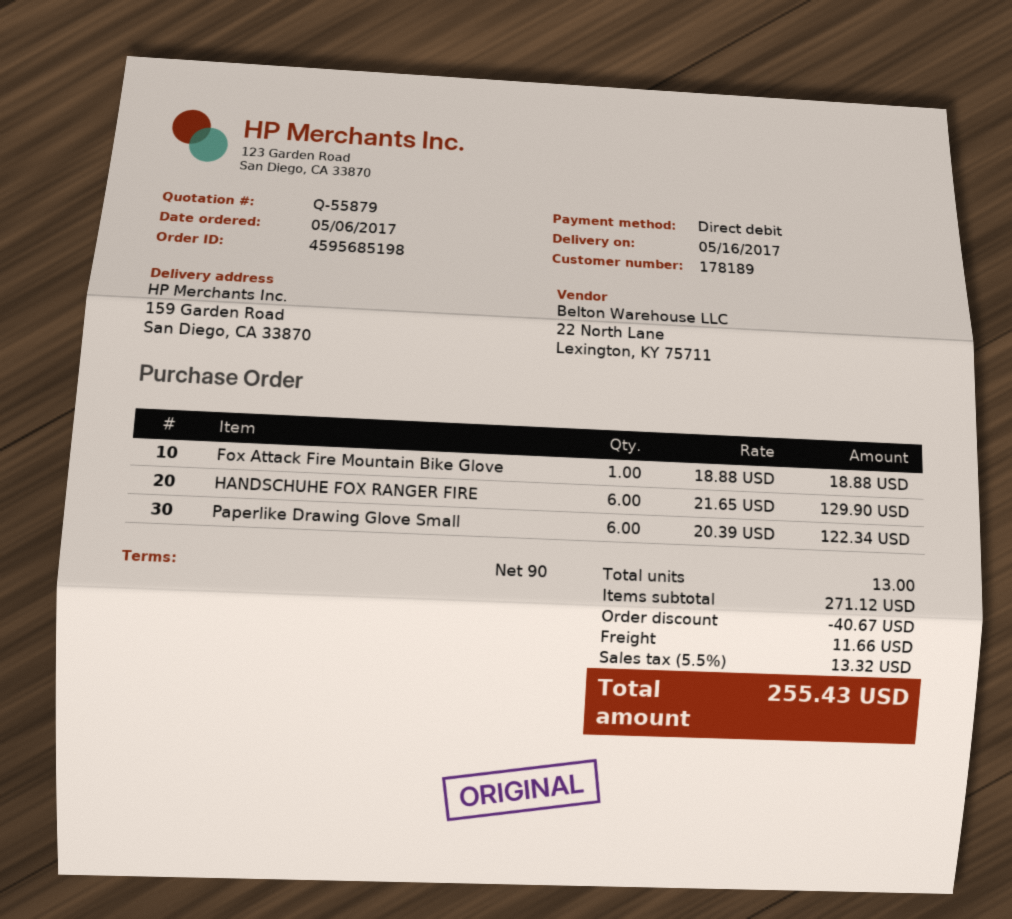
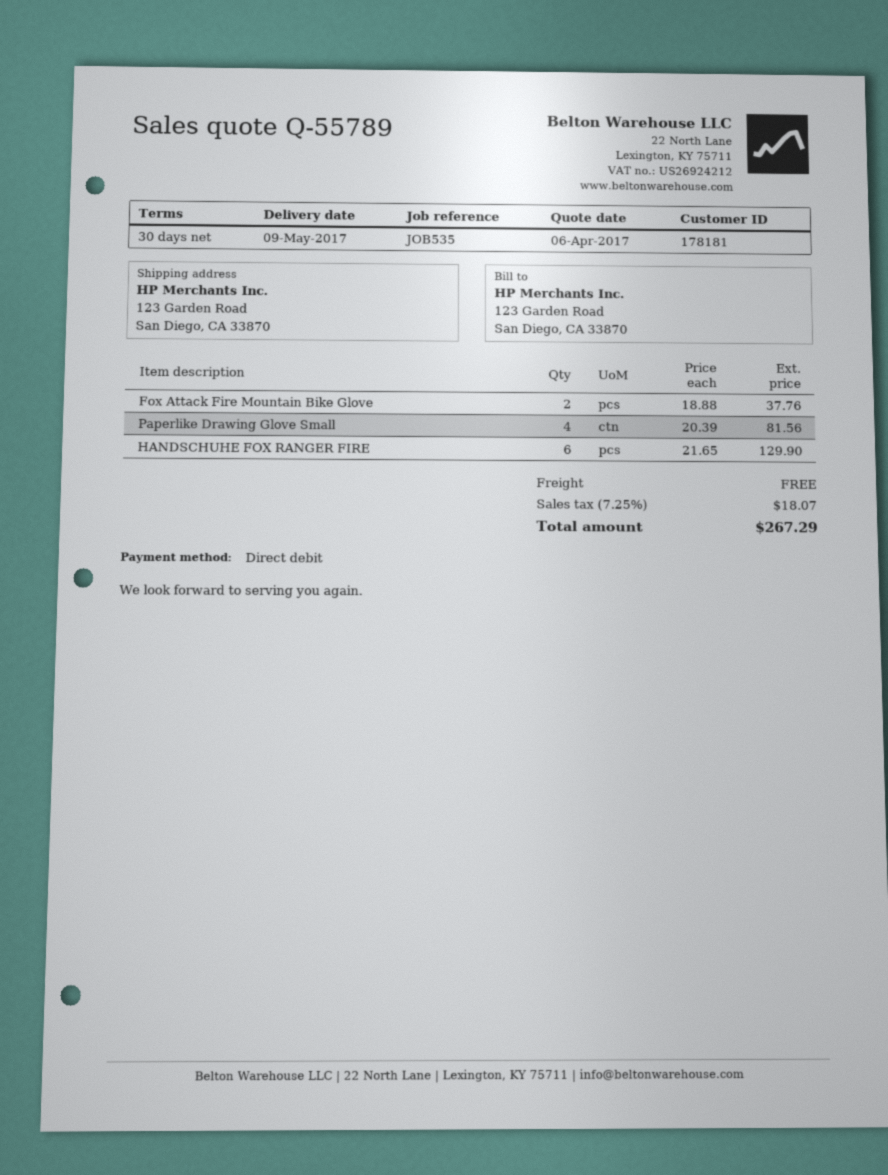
quote number: Q-55879 -> Q-55789
delivery date: 2017-05-16 -> 2017-05-09
payment terms: 90 days -> 30 days
customer number: 178189 -> 178181
ship to: 159 Garden Road, San Diego, CA 33870 -> 123 Garden Road, San Diego, CA 33870
Fox Attack Fire Mountain Bike Glove: 1 x 18.88 = 18.88 -> 2 x 18.88 = 37.76
Paperlike Drawing Glove Small: 6 x 20.39 = 122.34 -> 4 x 20.39 = 81.56
discount: 40.67 -> none
shipping: 11.66 -> 0.00
tax: 5.5% = 13.32 -> 7.25% = 18.07
total: 255.43 -> 267.29

